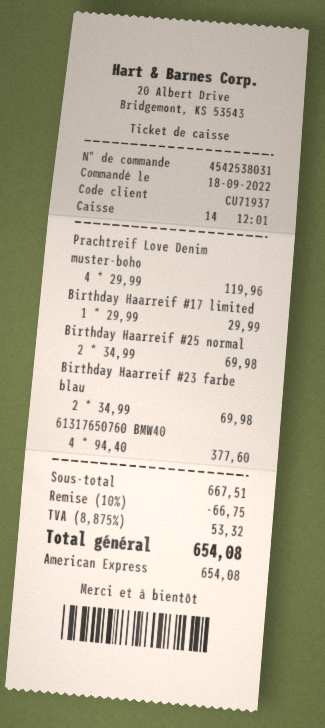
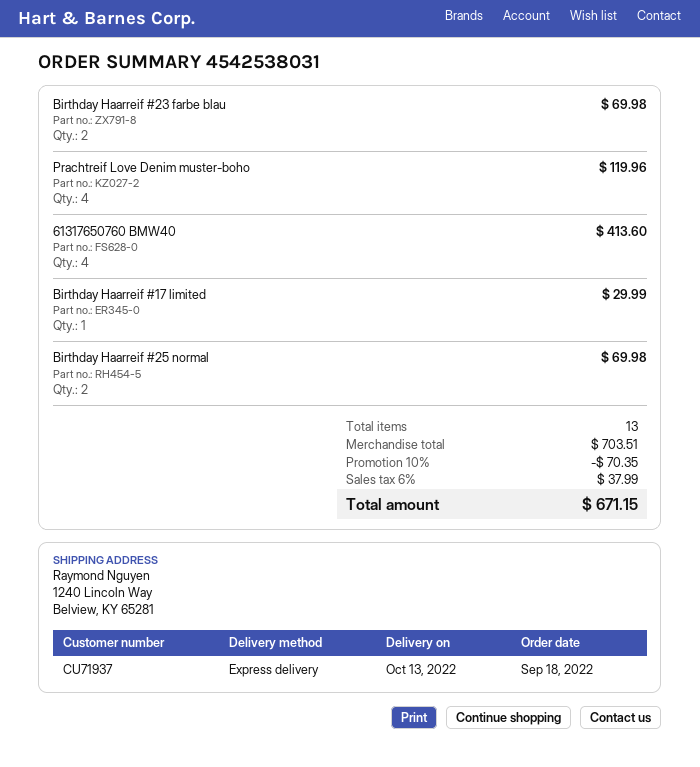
61317650760 BMW40: 4 for 377.60 -> 4 for 413.60
subtotal: 667.51 -> 703.51
discount: 10% = 66.75 -> 10% = 70.35
tax: 8.875% = 53.32 -> 6% = 37.99
total: 654.08 -> 671.15

